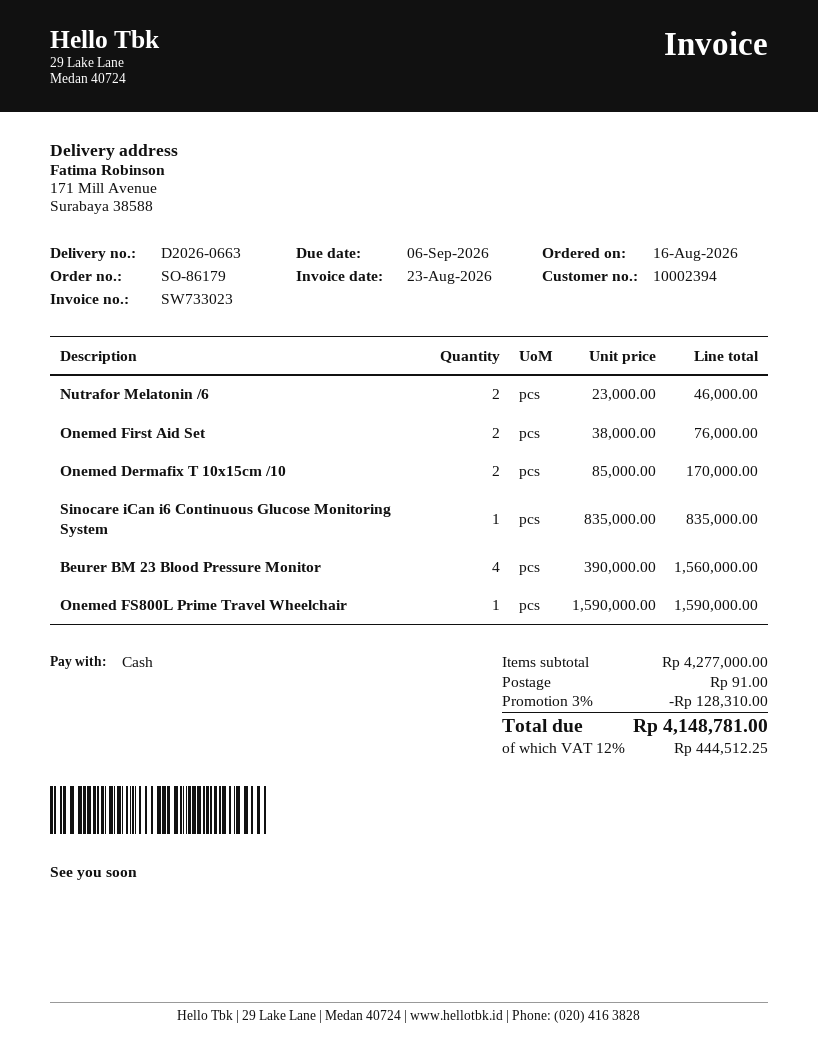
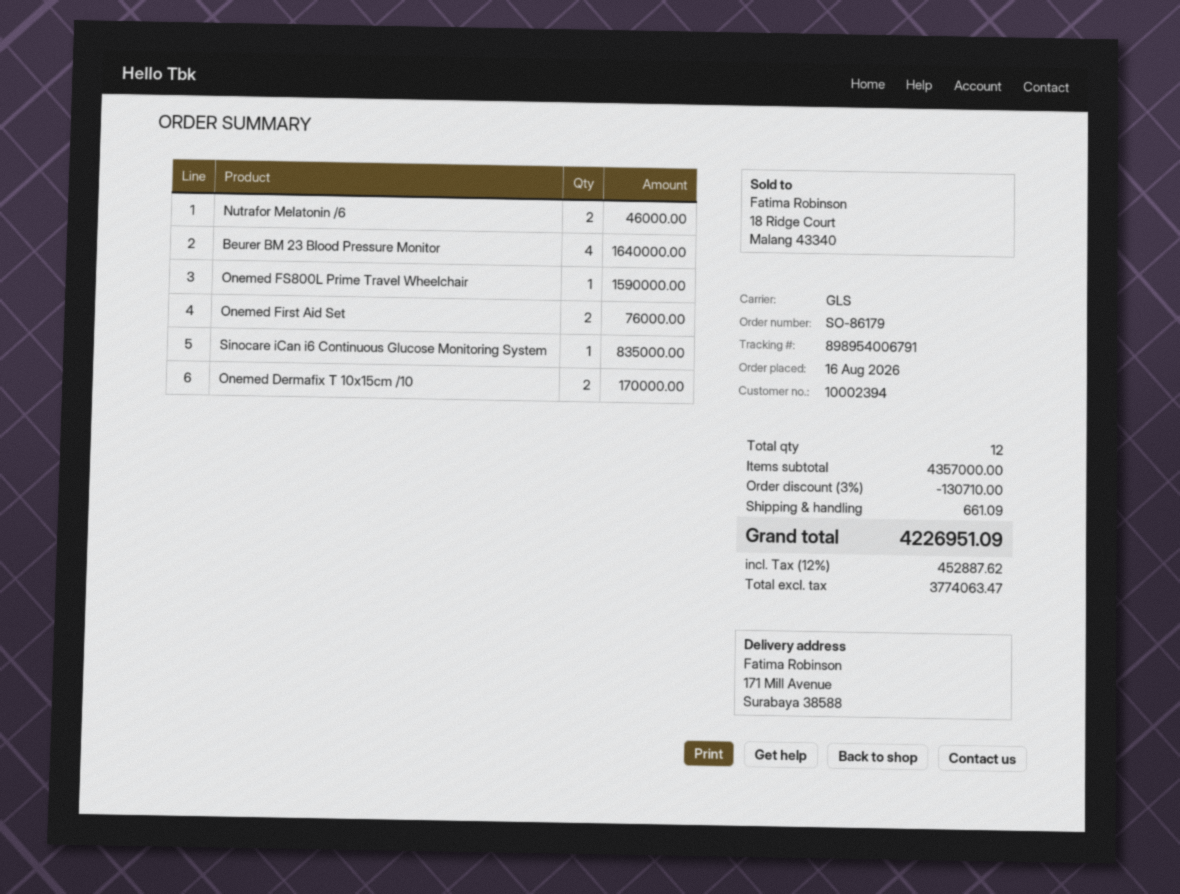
Beurer BM 23 Blood Pressure Monitor: 4 for 1560000.00 -> 4 for 1640000.00
subtotal: 4277000.00 -> 4357000.00
discount: 3% = 128310.00 -> 3% = 130710.00
shipping: 91.00 -> 661.09
tax: 12% = 444512.25 -> 12% = 452887.62
total: 4148781.00 -> 4226951.09

